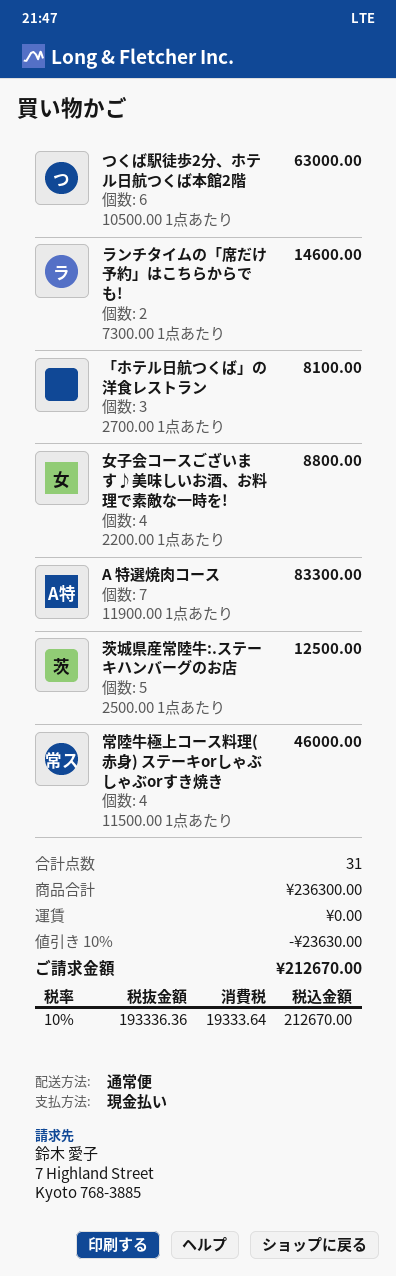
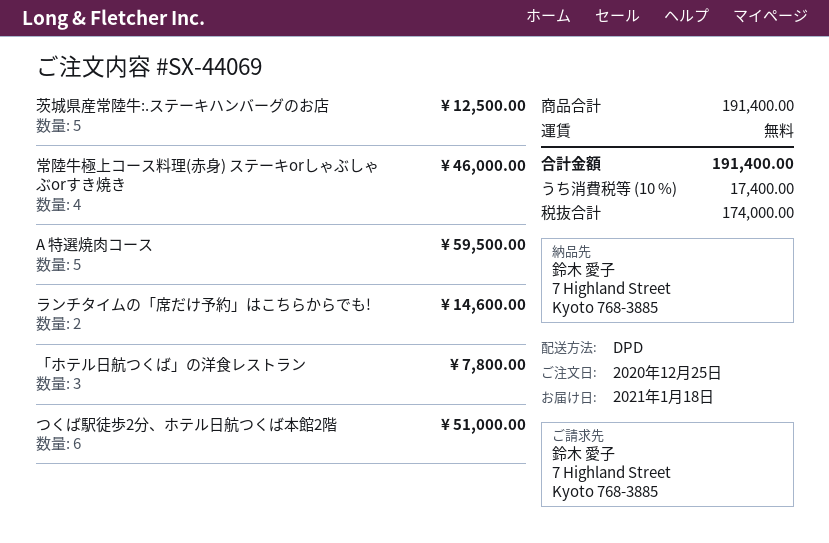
shipping method: standard -> DPD
つくば駅徒歩2分、ホテル日航つくば本館2階: 6 for 63000.00 -> 6 for 51000.00
「ホテル日航つくば」の洋食レストラン: 3 for 8100.00 -> 3 for 7800.00
女子会コースございます♪美味しいお酒、お料理で素敵な一時を!: 4 for 8800.00 -> none
A 特選焼肉コース: 7 for 83300.00 -> 5 for 59500.00
subtotal: 236300.00 -> 191400.00
discount: 10% = 23630.00 -> none
net: 193336.36 -> 174000.00
tax: 10% = 19333.64 -> 10% = 17400.00
total: 212670.00 -> 191400.00

